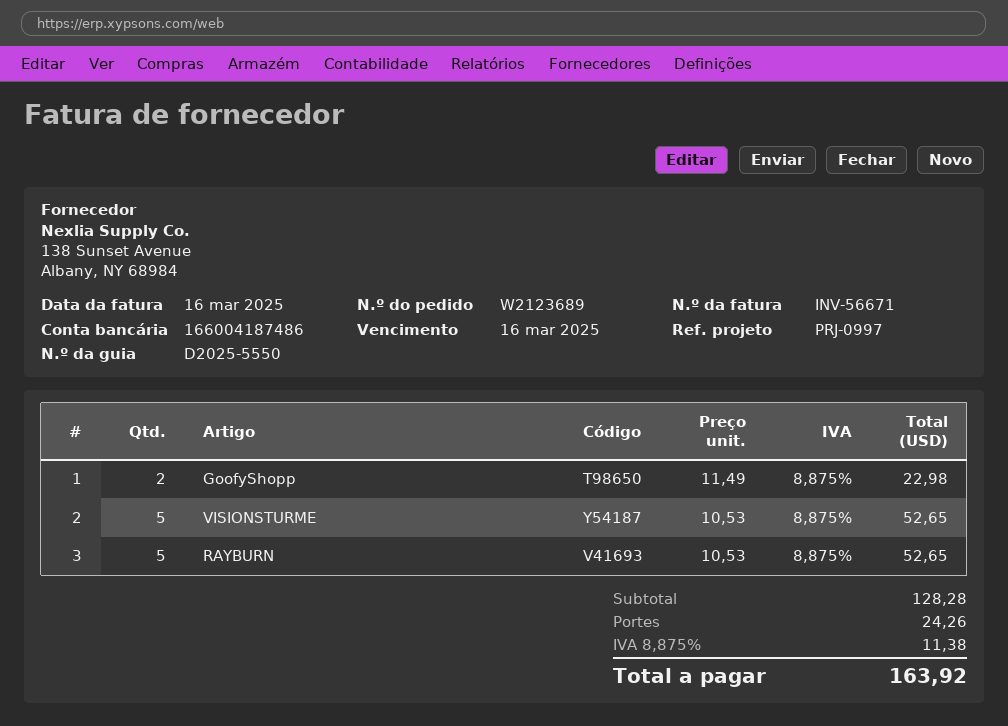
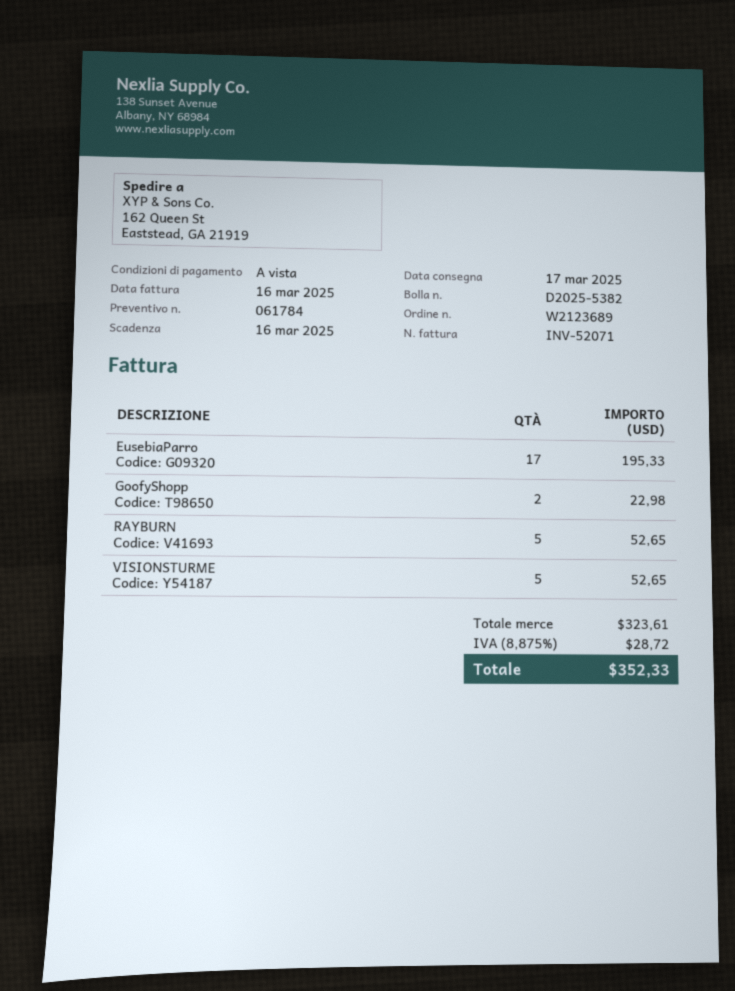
delivery note number: D2025-5550 -> D2025-5382
invoice number: INV-56671 -> INV-52071
EusebiaParro: none -> 17 for 195.33
subtotal: 128.28 -> 323.61
shipping: 24.26 -> none
tax: 8.875% = 11.38 -> 8.875% = 28.72
total: 163.92 -> 352.33

